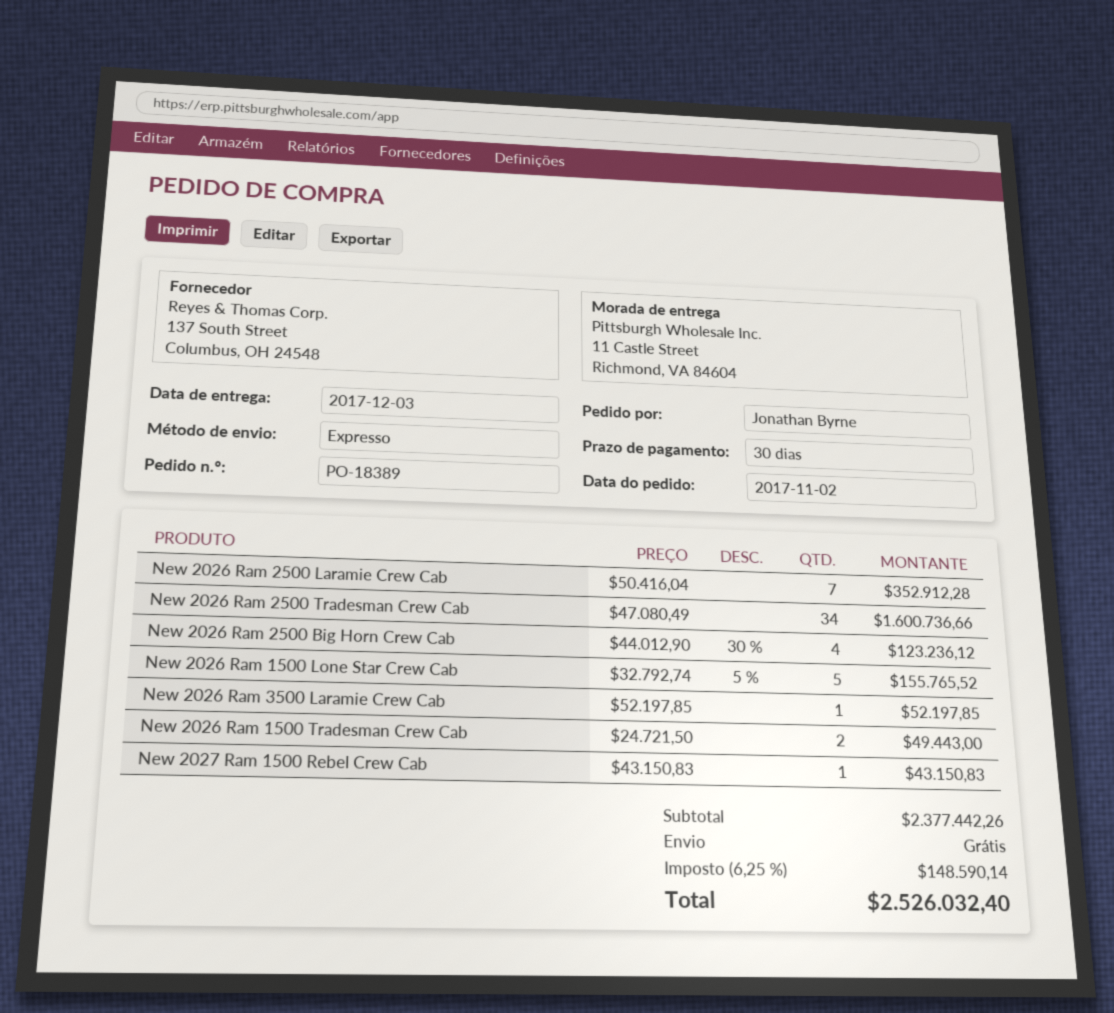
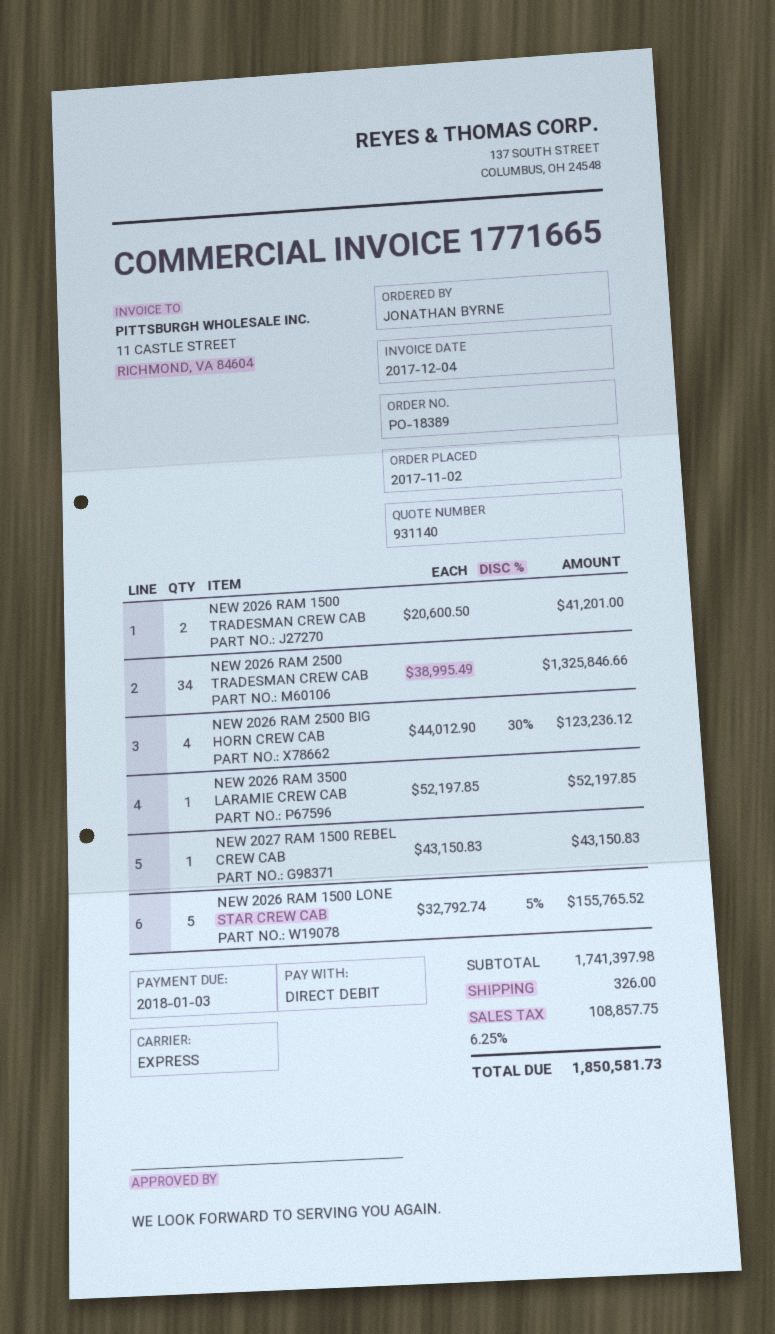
New 2026 Ram 2500 Laramie Crew Cab: 7 x 50416.04 = 352912.28 -> none
New 2026 Ram 2500 Tradesman Crew Cab: 34 x 47080.49 = 1600736.66 -> 34 x 38995.49 = 1325846.66
New 2026 Ram 1500 Tradesman Crew Cab: 2 x 24721.50 = 49443.00 -> 2 x 20600.50 = 41201.00
subtotal: 2377442.26 -> 1741397.98
shipping: 0.00 -> 326.00
tax: 6.25% = 148590.14 -> 6.25% = 108857.75
total: 2526032.40 -> 1850581.73

